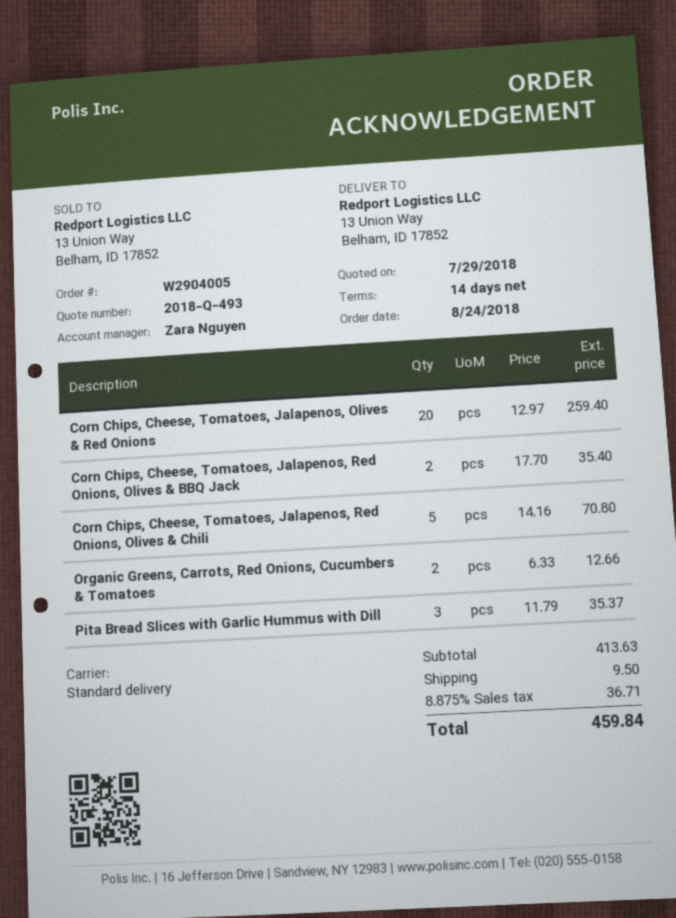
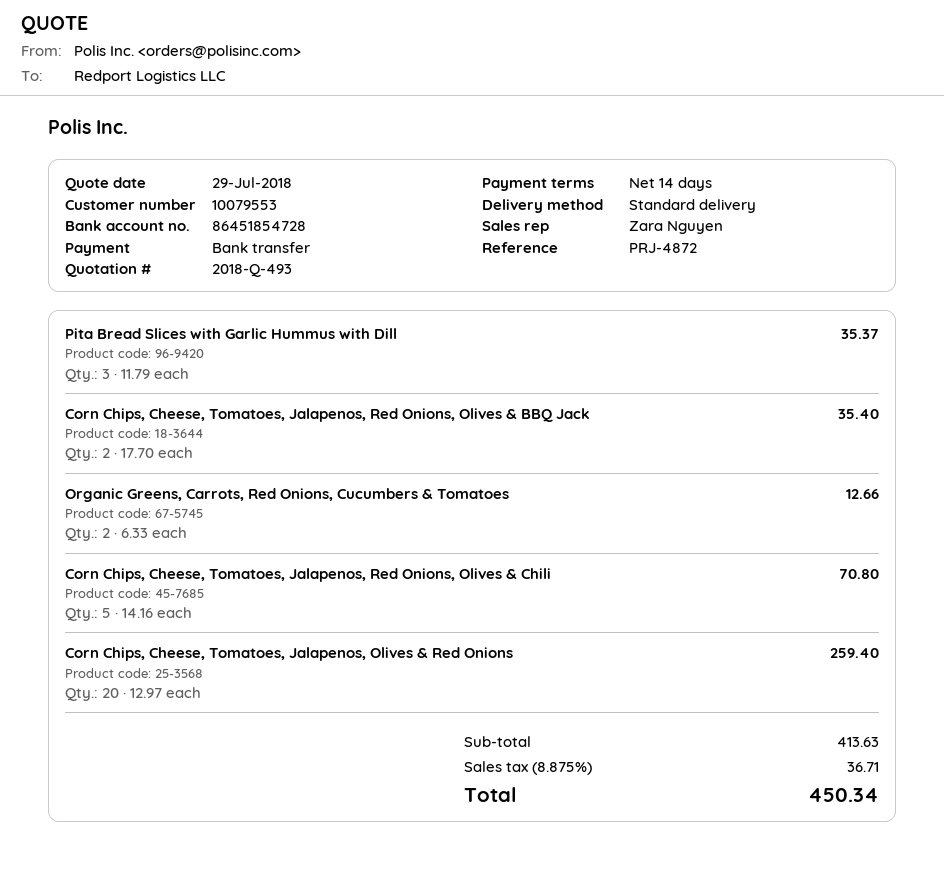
shipping: 9.50 -> none
total: 459.84 -> 450.34

